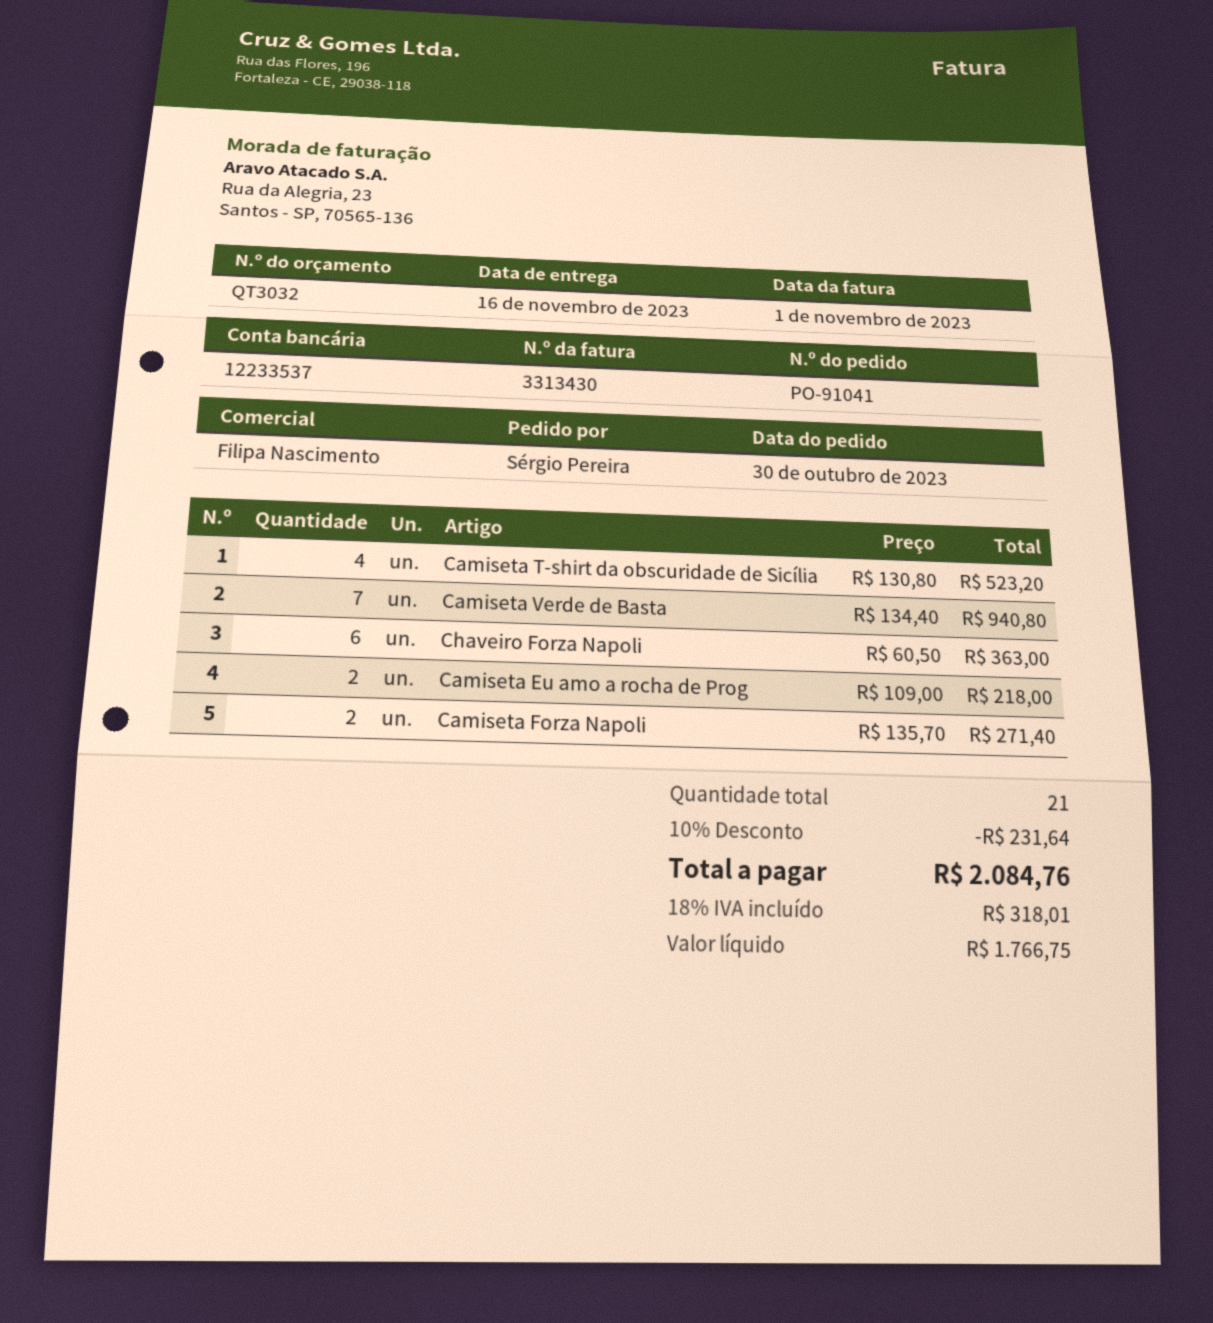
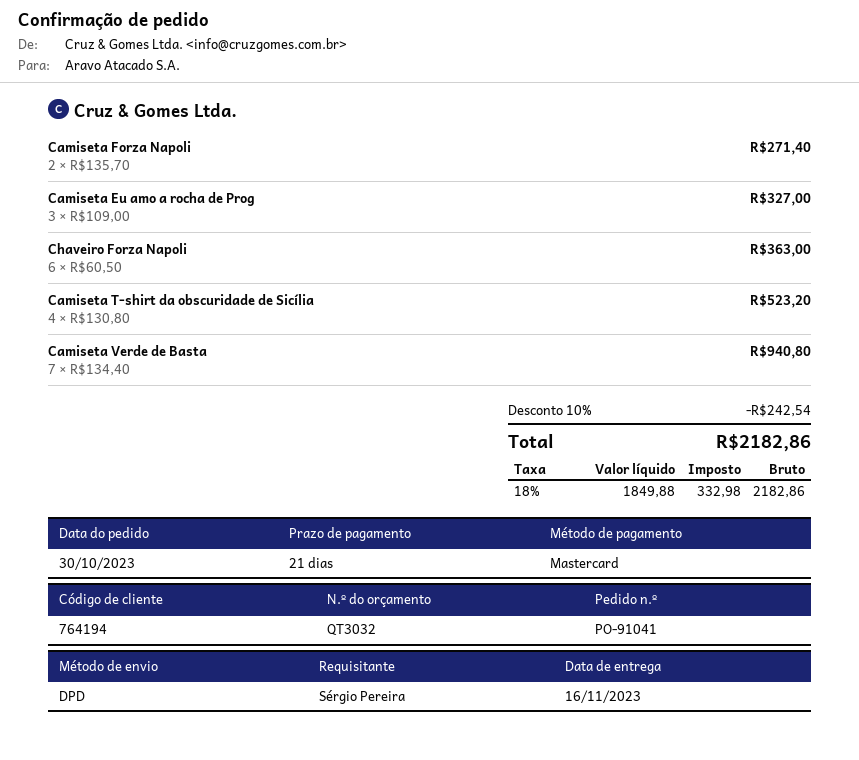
Camiseta Eu amo a rocha de Prog: 2 x 109.00 = 218.00 -> 3 x 109.00 = 327.00
discount: 10% = 231.64 -> 10% = 242.54
net: 1766.75 -> 1849.88
tax: 18% = 318.01 -> 18% = 332.98
total: 2084.76 -> 2182.86

